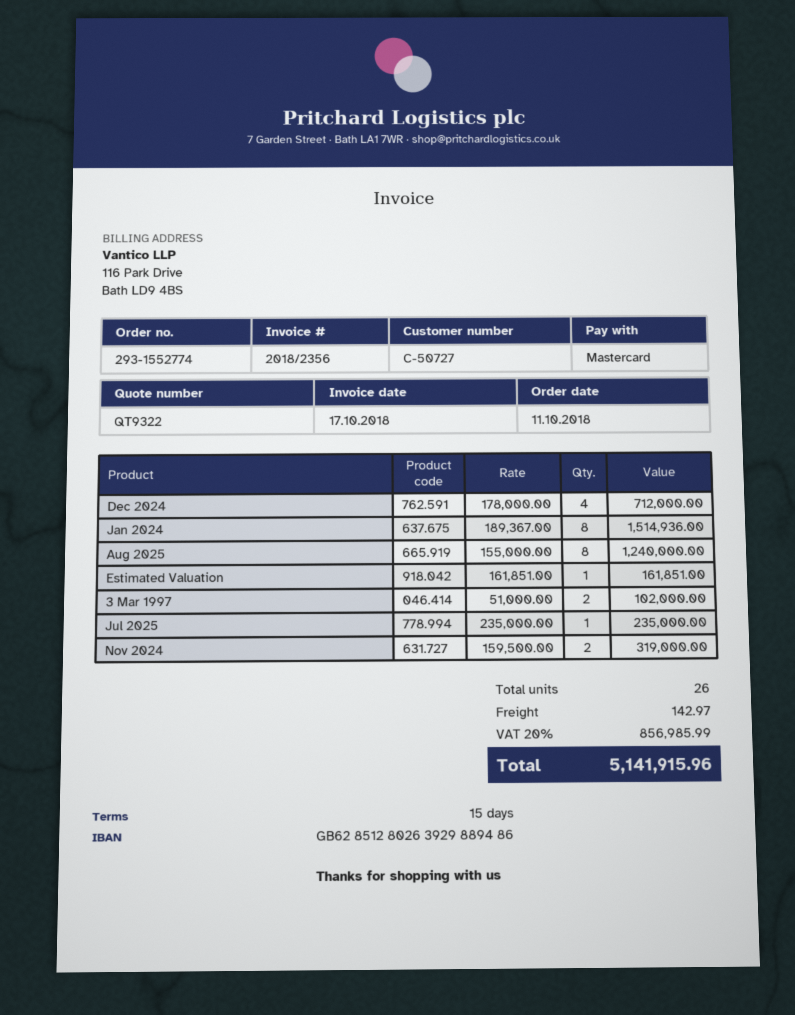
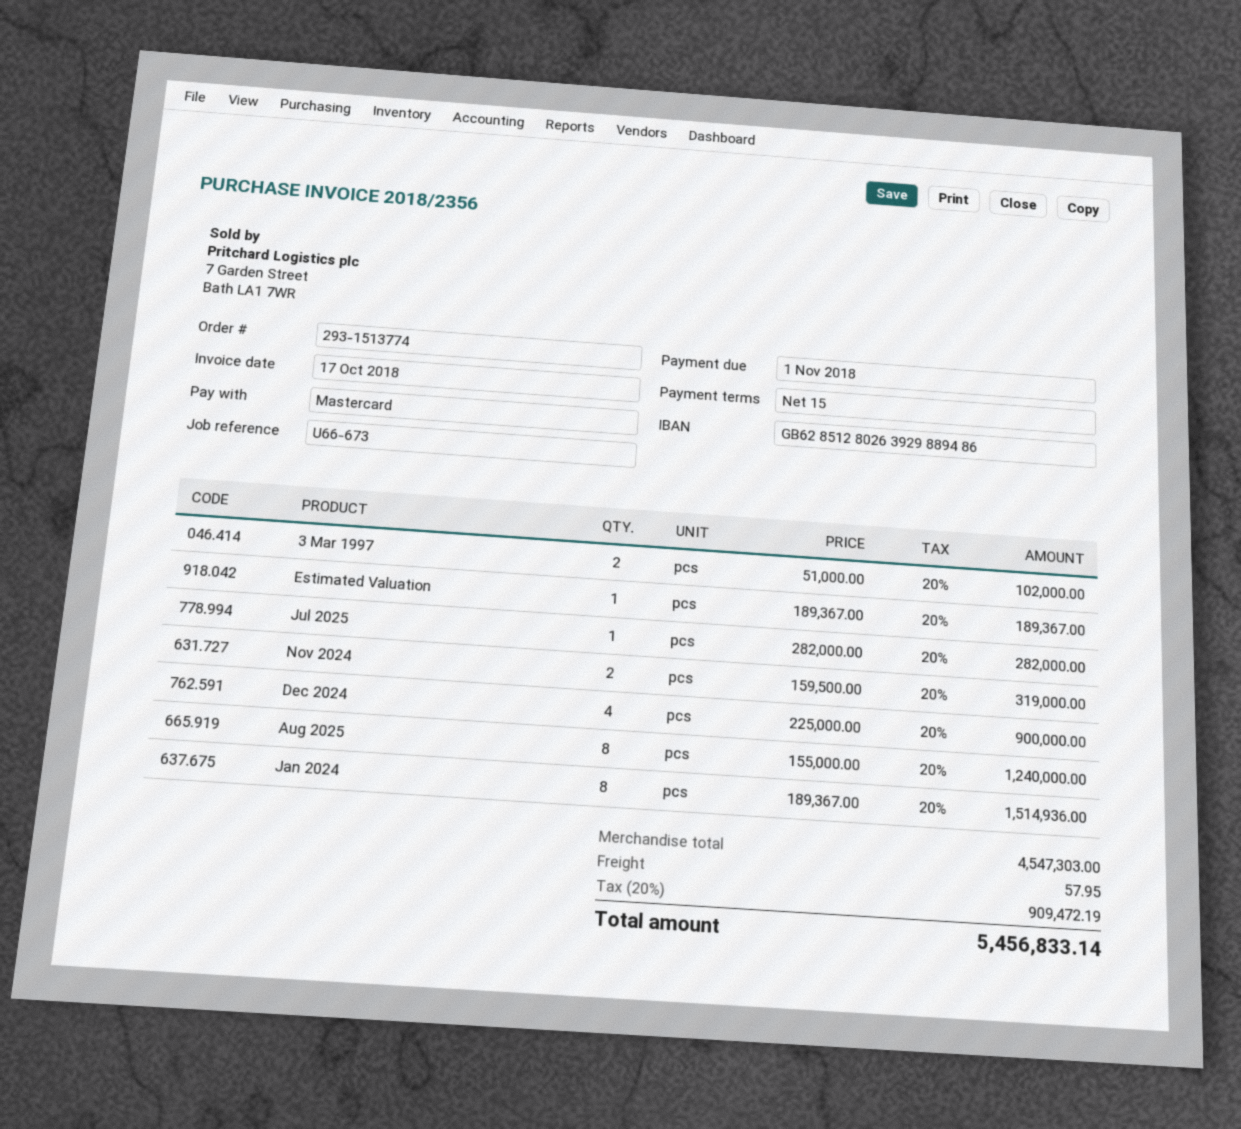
order number: 293-1552774 -> 293-1513774
Dec 2024: 4 x 178000.00 = 712000.00 -> 4 x 225000.00 = 900000.00
Estimated Valuation: 1 x 161851.00 = 161851.00 -> 1 x 189367.00 = 189367.00
Jul 2025: 1 x 235000.00 = 235000.00 -> 1 x 282000.00 = 282000.00
shipping: 142.97 -> 57.95
tax: 20% = 856985.99 -> 20% = 909472.19
total: 5141915.96 -> 5456833.14

